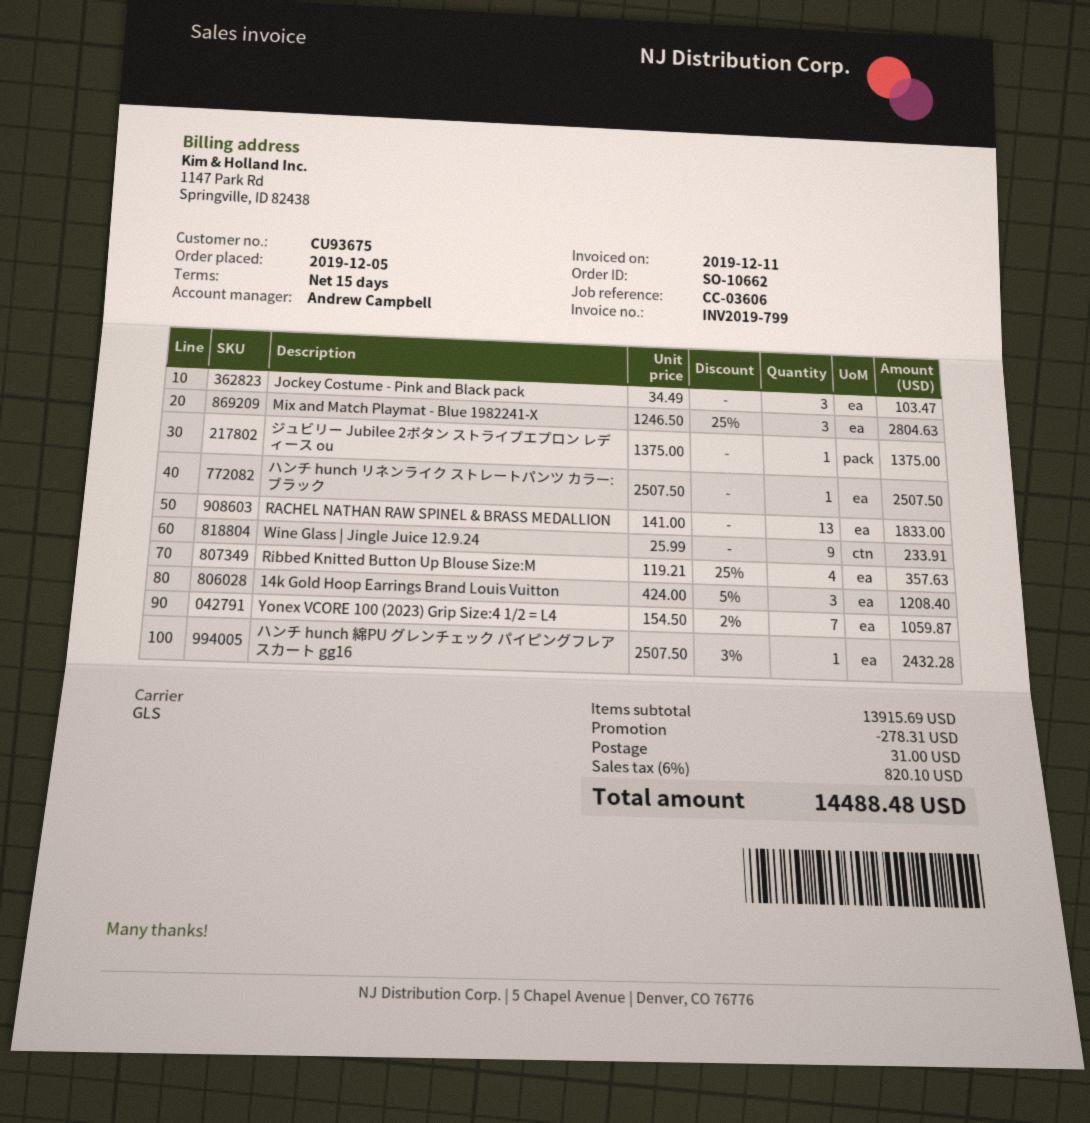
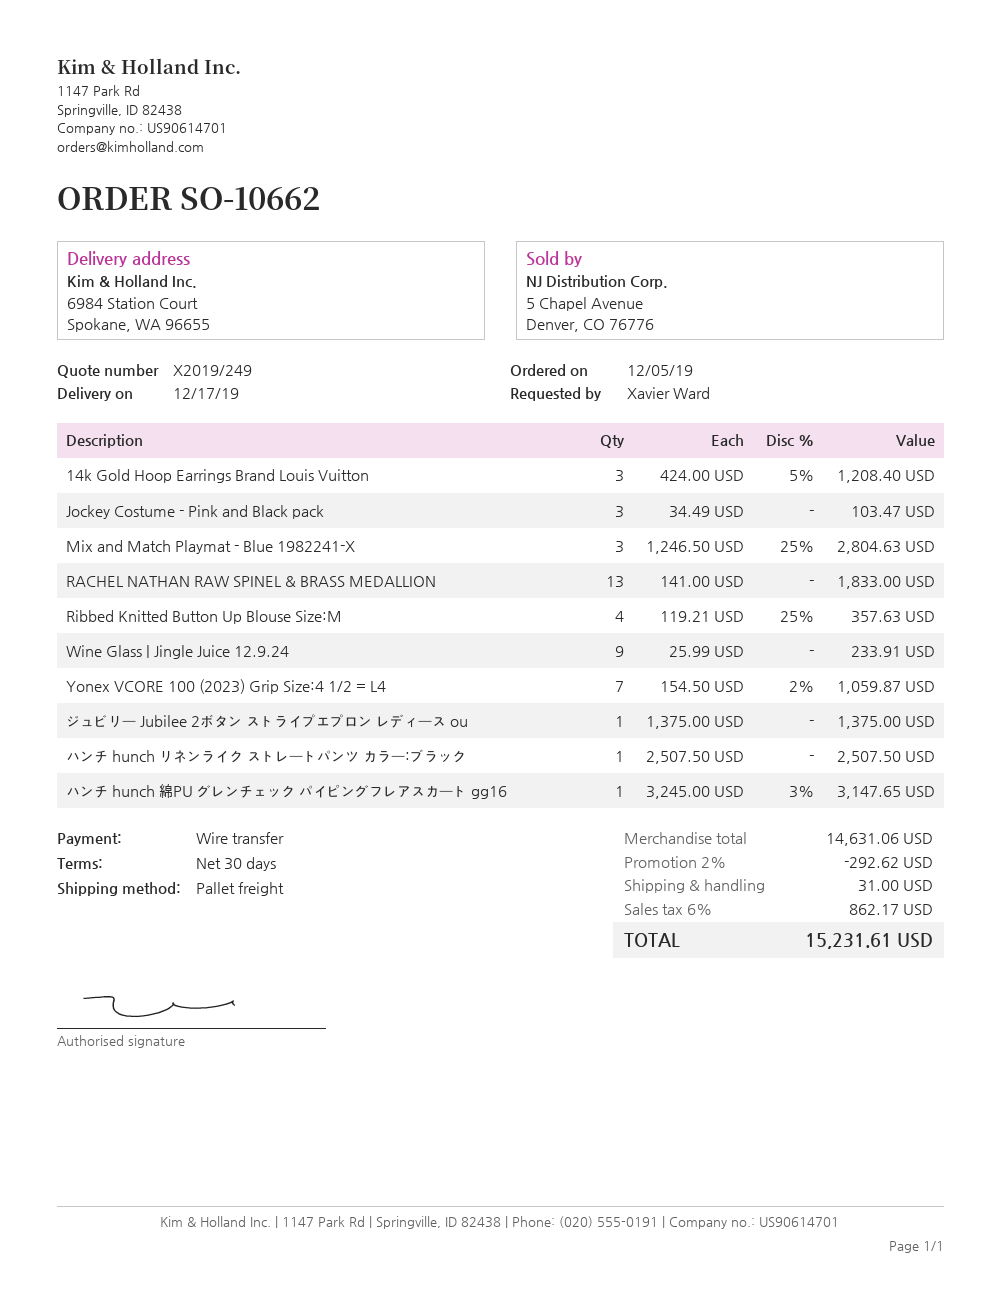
payment terms: 15 days -> 30 days
shipping method: GLS -> pallet freight
ハンチ hunch 綿PU グレンチェック パイピングフレアスカート gg16: 1 x 2507.50 - 3% = 2432.28 -> 1 x 3245.00 - 3% = 3147.65
subtotal: 13915.69 -> 14631.06
discount: 278.31 -> 292.62
tax: 6% = 820.10 -> 6% = 862.17
total: 14488.48 -> 15231.61

